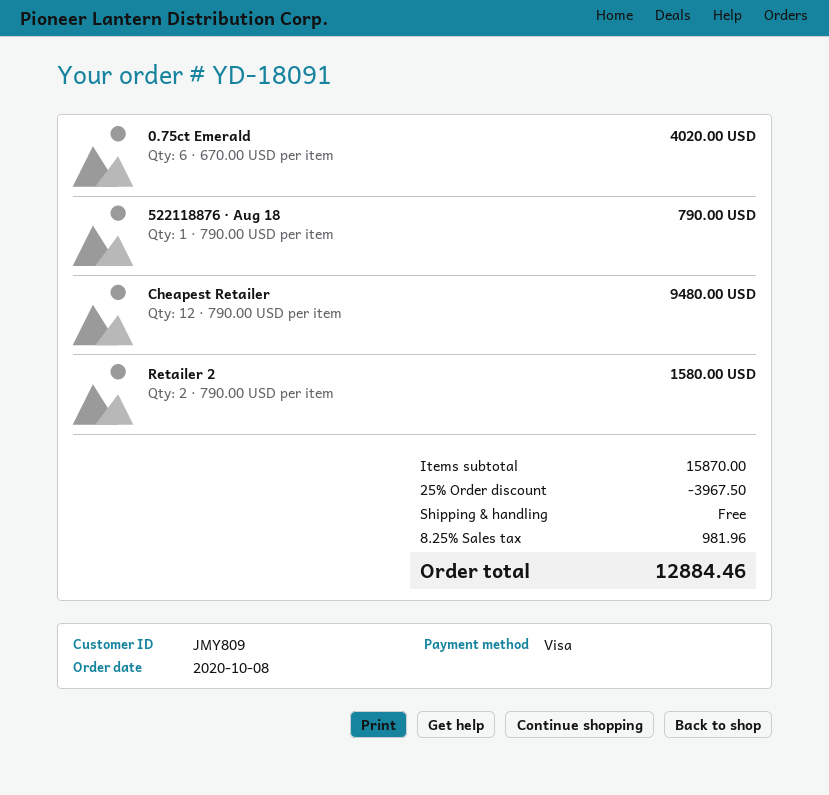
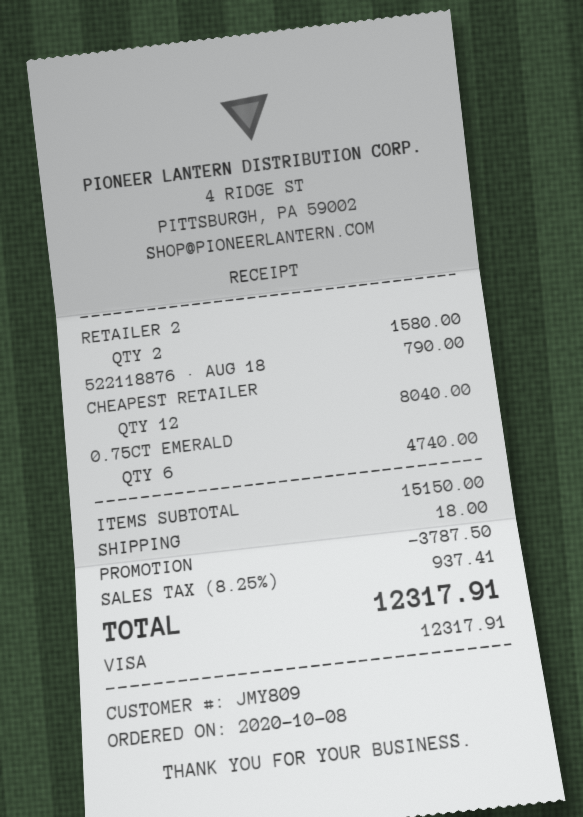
0.75ct Emerald: 6 for 4020.00 -> 6 for 4740.00
Cheapest Retailer: 12 for 9480.00 -> 12 for 8040.00
subtotal: 15870.00 -> 15150.00
discount: 3967.50 -> 3787.50
shipping: 0.00 -> 18.00
tax: 8.25% = 981.96 -> 8.25% = 937.41
total: 12884.46 -> 12317.91

